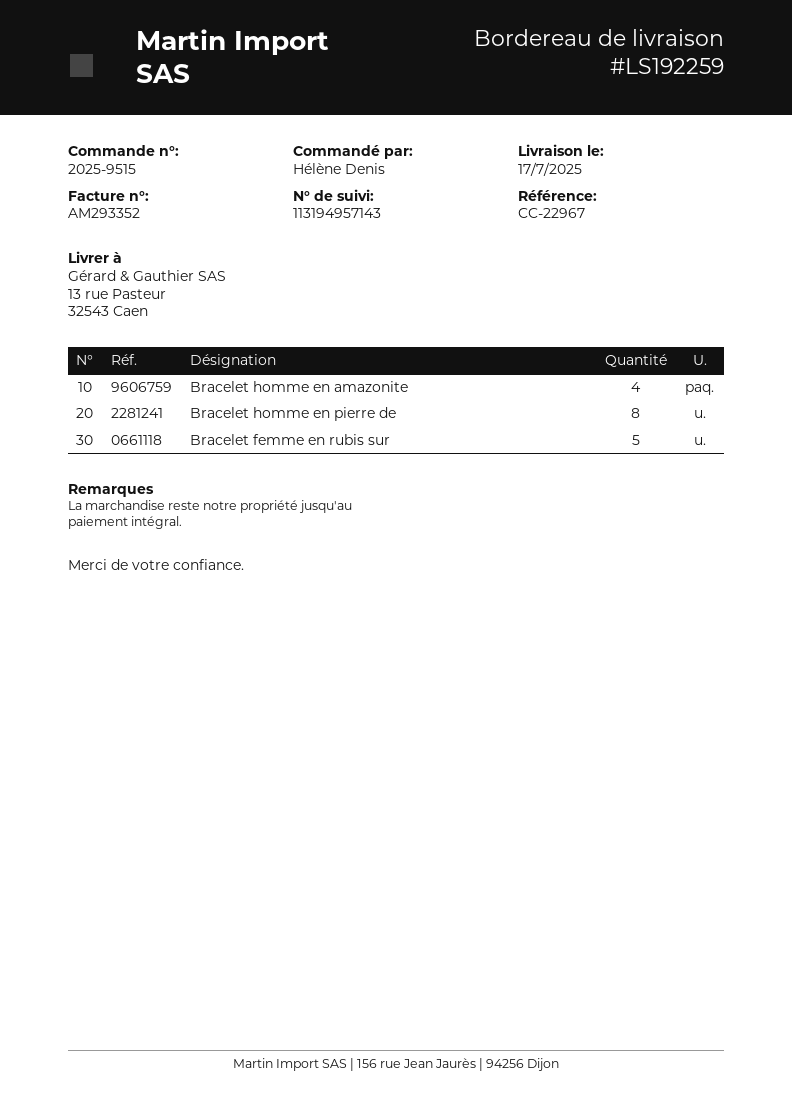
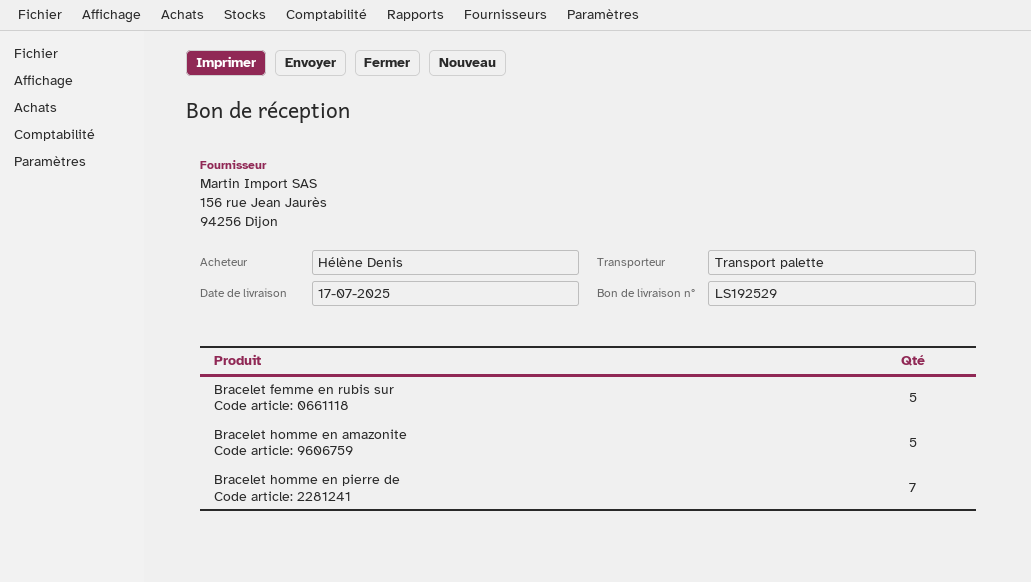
delivery note number: LS192259 -> LS192529
Bracelet homme en amazonite: 4 -> 5
Bracelet homme en pierre de: 8 -> 7

